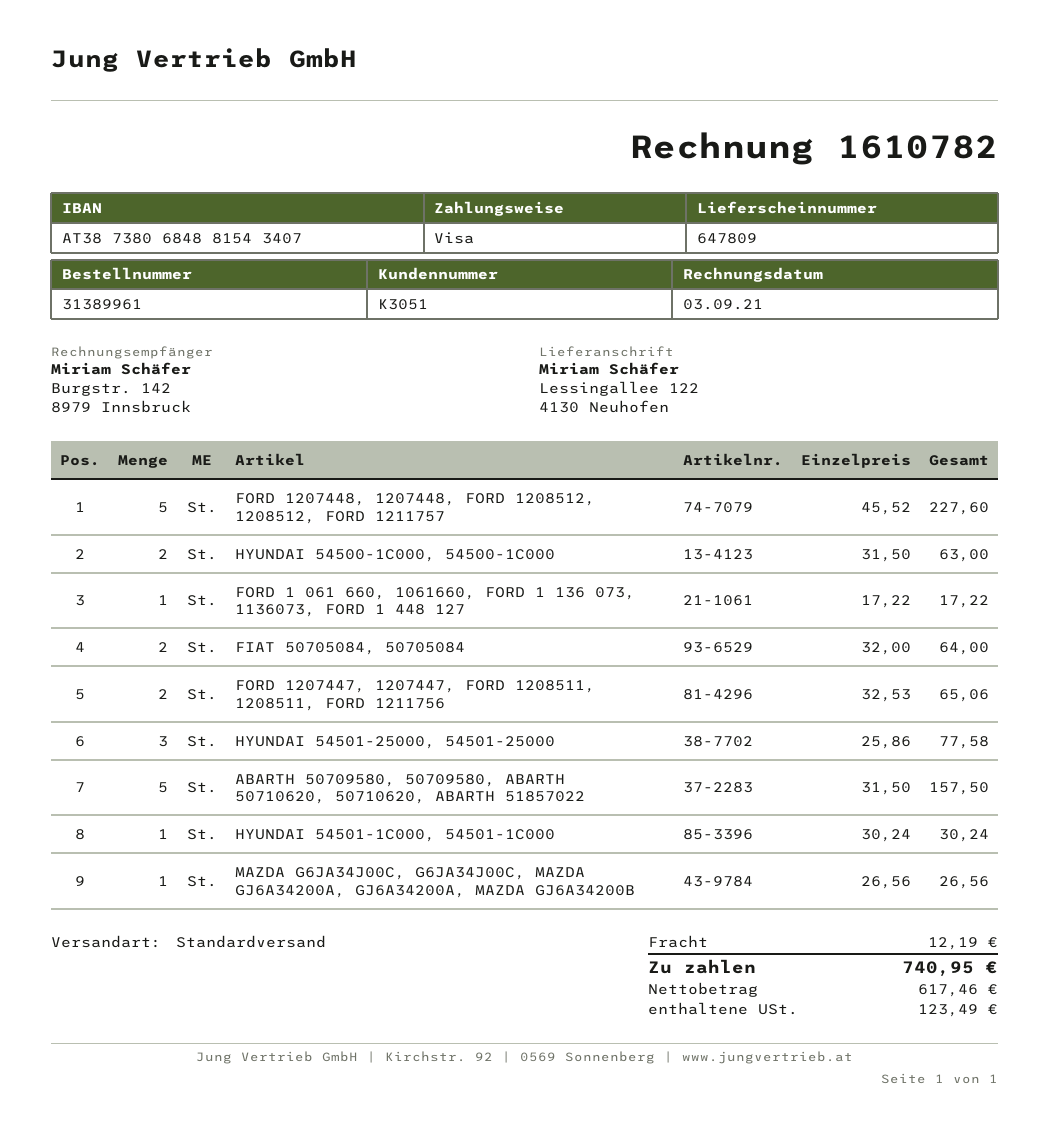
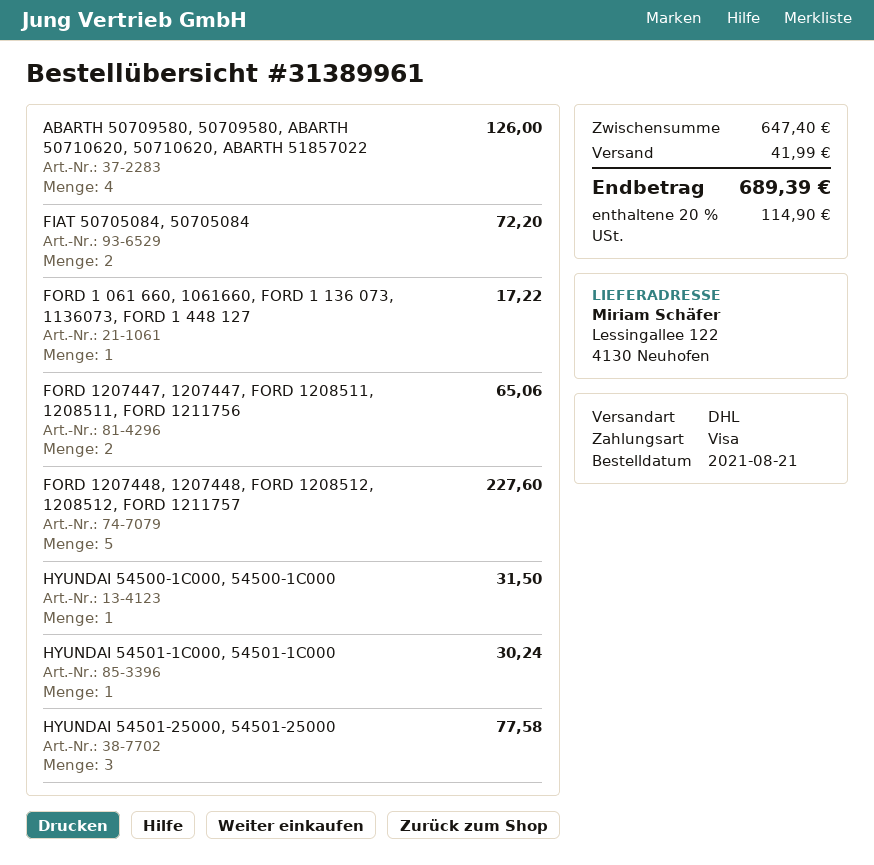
shipping method: standard -> DHL
HYUNDAI 54500-1C000, 54500-1C000: 2 for 63.00 -> 1 for 31.50
FIAT 50705084, 50705084: 2 for 64.00 -> 2 for 72.20
ABARTH 50709580, 50709580, ABARTH 50710620, 50710620, ABARTH 51857022: 5 for 157.50 -> 4 for 126.00
MAZDA G6JA34J00C, G6JA34J00C, MAZDA GJ6A34200A, GJ6A34200A, MAZDA GJ6A34200B: 1 for 26.56 -> none
shipping: 12.19 -> 41.99
tax: 123.49 -> 114.90
total: 740.95 -> 689.39

